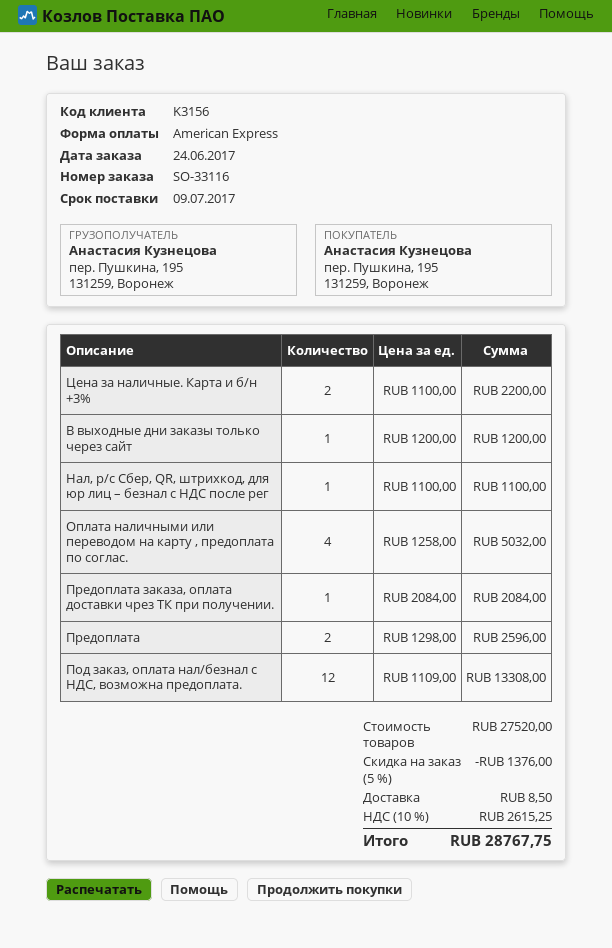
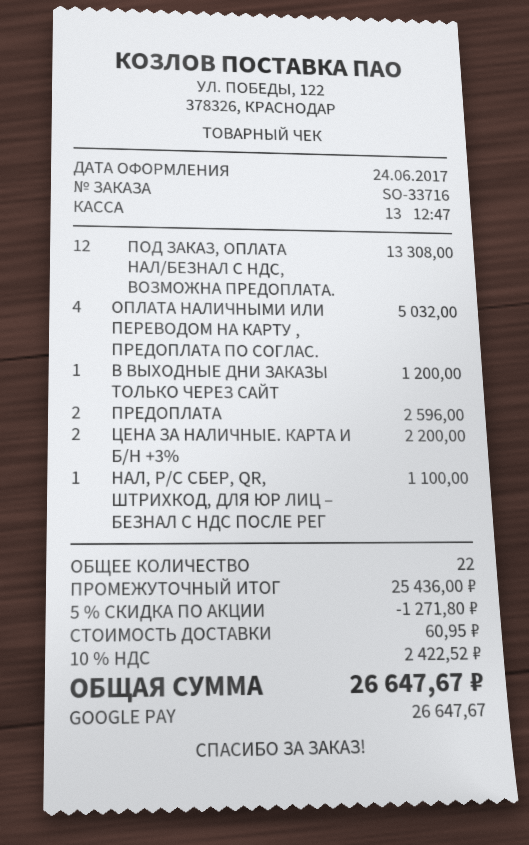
order number: SO-33116 -> SO-33716
payment method: American Express -> Google Pay
Предоплата заказа, оплата доставки чрез ТК при получении.: 1 for 2084.00 -> none
subtotal: 27520.00 -> 25436.00
discount: 5% = 1376.00 -> 5% = 1271.80
shipping: 8.50 -> 60.95
tax: 10% = 2615.25 -> 10% = 2422.52
total: 28767.75 -> 26647.67

